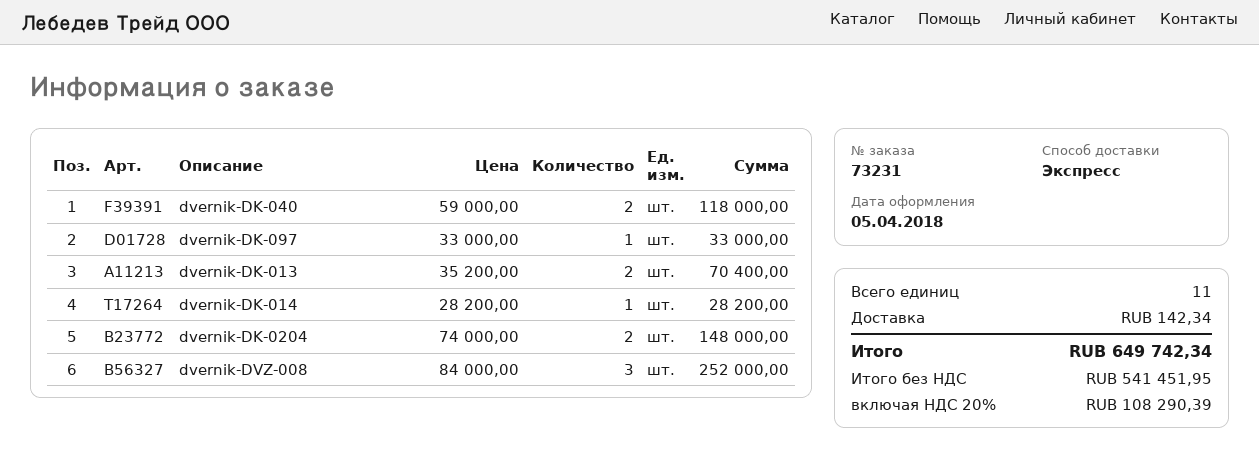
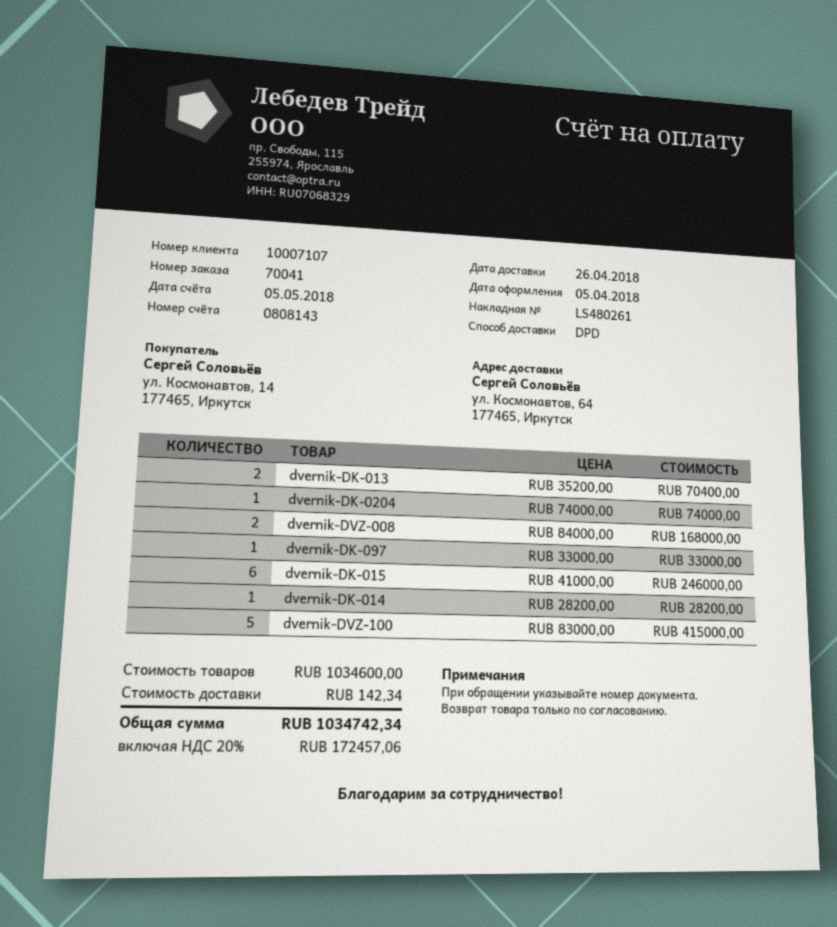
order number: 73231 -> 70041
shipping method: express -> DPD
dvernik-DK-040: 2 x 59000.00 = 118000.00 -> none
dvernik-DK-0204: 2 x 74000.00 = 148000.00 -> 1 x 74000.00 = 74000.00
dvernik-DVZ-008: 3 x 84000.00 = 252000.00 -> 2 x 84000.00 = 168000.00
dvernik-DK-015: none -> 6 x 41000.00 = 246000.00
dvernik-DVZ-100: none -> 5 x 83000.00 = 415000.00
tax: 20% = 108290.39 -> 20% = 172457.06
total: 649742.34 -> 1034742.34

